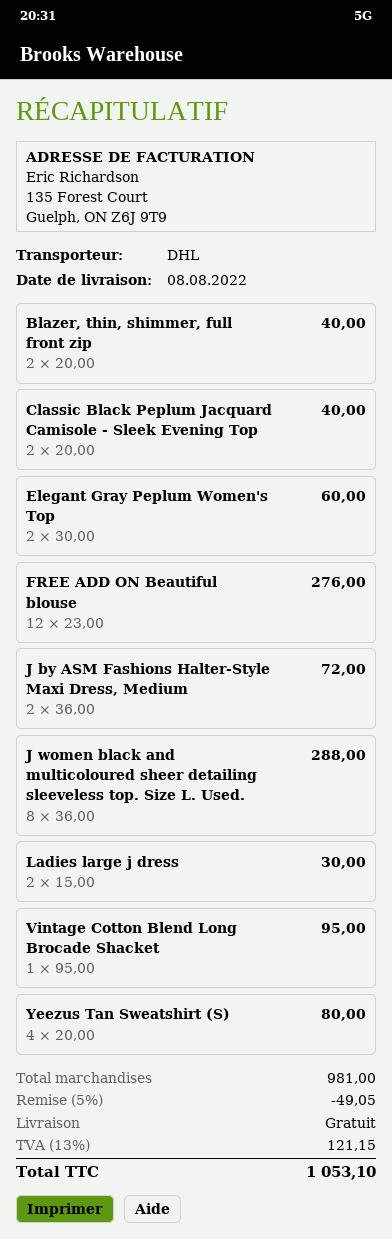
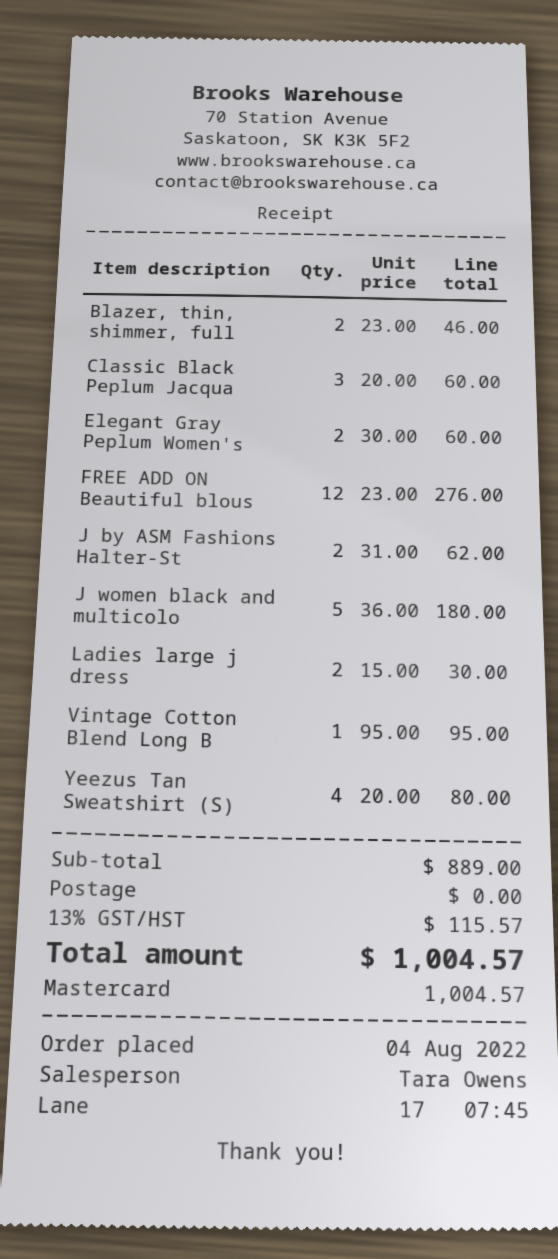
Blazer, thin, shimmer, full front zip: 2 x 20.00 = 40.00 -> 2 x 23.00 = 46.00
Classic Black Peplum Jacquard Camisole - Sleek Evening Top: 2 x 20.00 = 40.00 -> 3 x 20.00 = 60.00
J by ASM Fashions Halter-Style Maxi Dress, Medium: 2 x 36.00 = 72.00 -> 2 x 31.00 = 62.00
J women black and multicoloured sheer detailing sleeveless top. Size L. Used.: 8 x 36.00 = 288.00 -> 5 x 36.00 = 180.00
subtotal: 981.00 -> 889.00
discount: 5% = 49.05 -> none
tax: 13% = 121.15 -> 13% = 115.57
total: 1053.10 -> 1004.57

